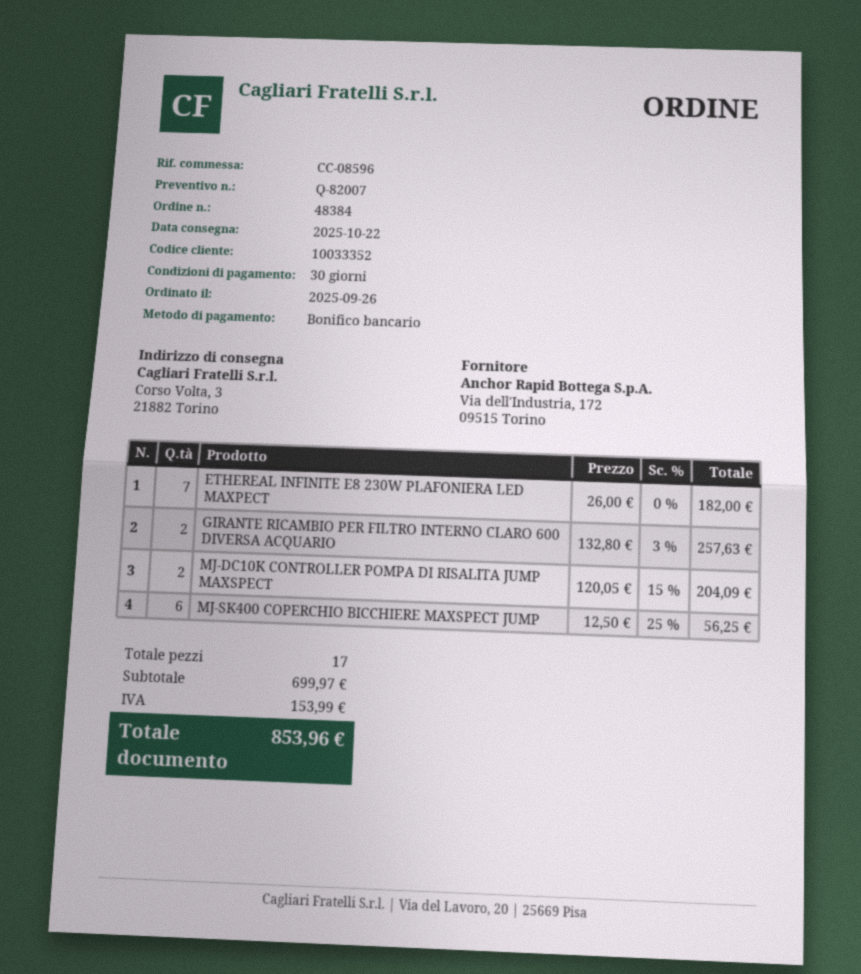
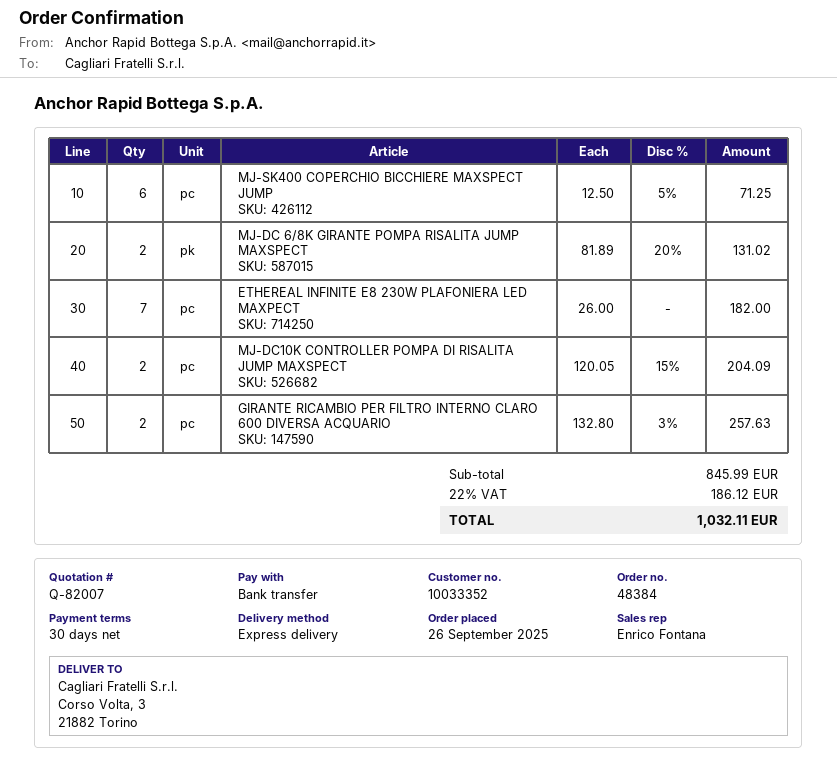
MJ-SK400 COPERCHIO BICCHIERE MAXSPECT JUMP: 6 x 12.50 - 25% = 56.25 -> 6 x 12.50 - 5% = 71.25
MJ-DC 6/8K GIRANTE POMPA RISALITA JUMP MAXSPECT: none -> 2 x 81.89 - 20% = 131.02
subtotal: 699.97 -> 845.99
tax: 153.99 -> 186.12
total: 853.96 -> 1032.11

